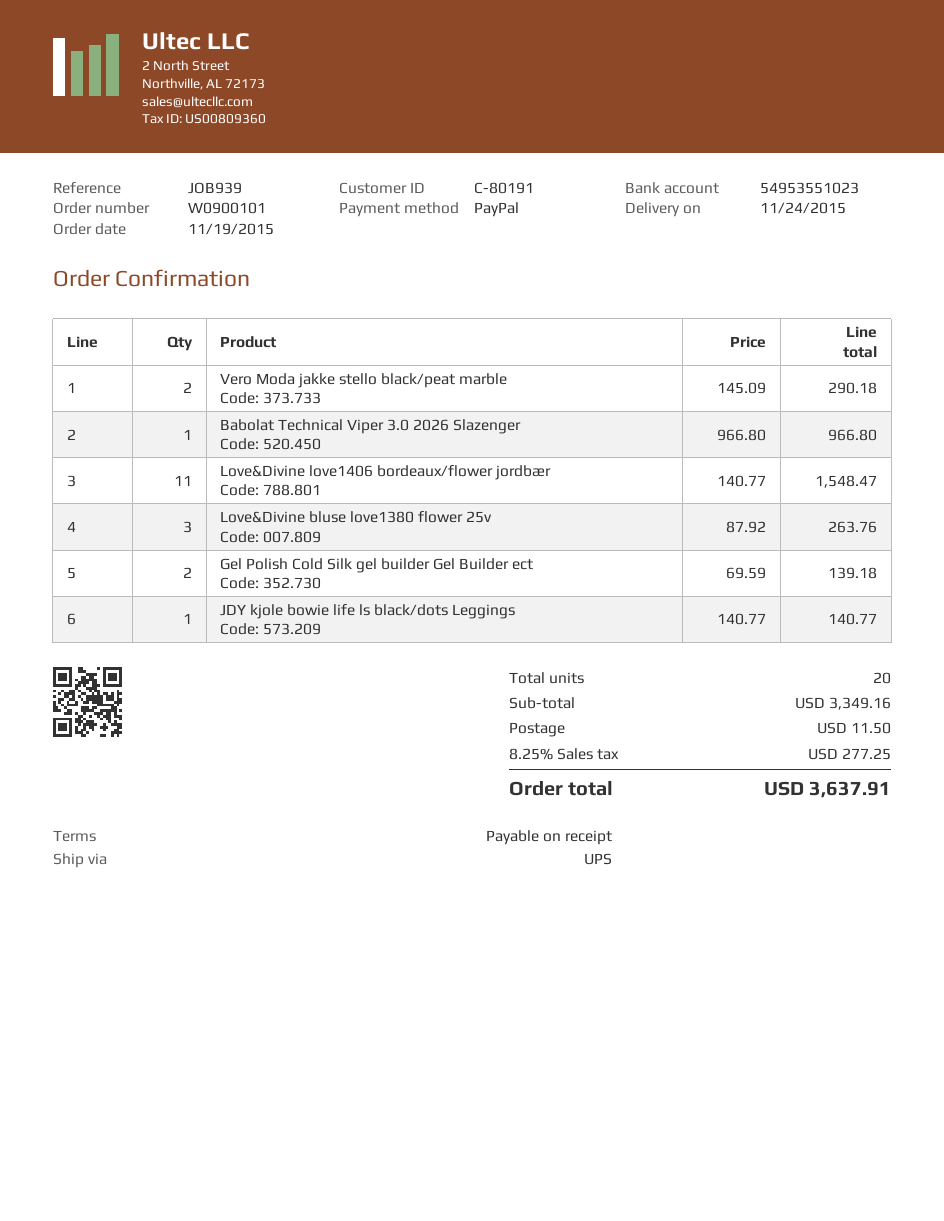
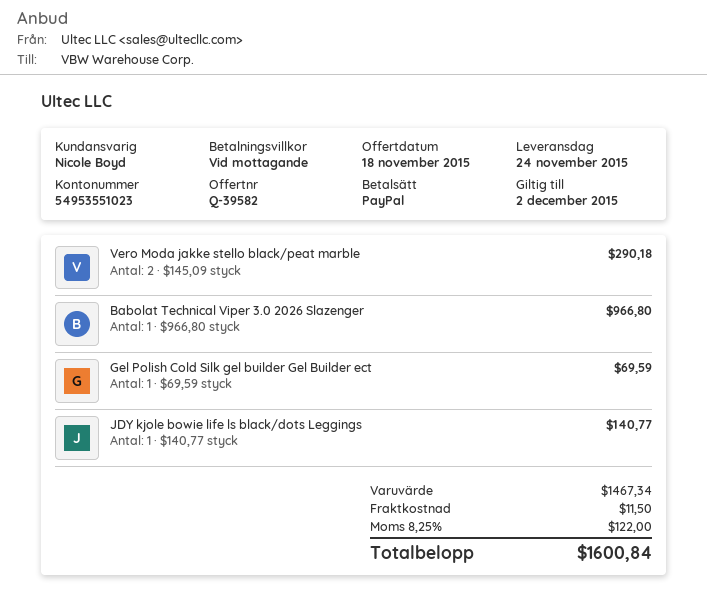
Love&Divine love1406 bordeaux/flower jordbær: 11 x 140.77 = 1548.47 -> none
Love&Divine bluse love1380 flower 25v: 3 x 87.92 = 263.76 -> none
Gel Polish Cold Silk gel builder Gel Builder ect: 2 x 69.59 = 139.18 -> 1 x 69.59 = 69.59
subtotal: 3349.16 -> 1467.34
tax: 8.25% = 277.25 -> 8.25% = 122.00
total: 3637.91 -> 1600.84

